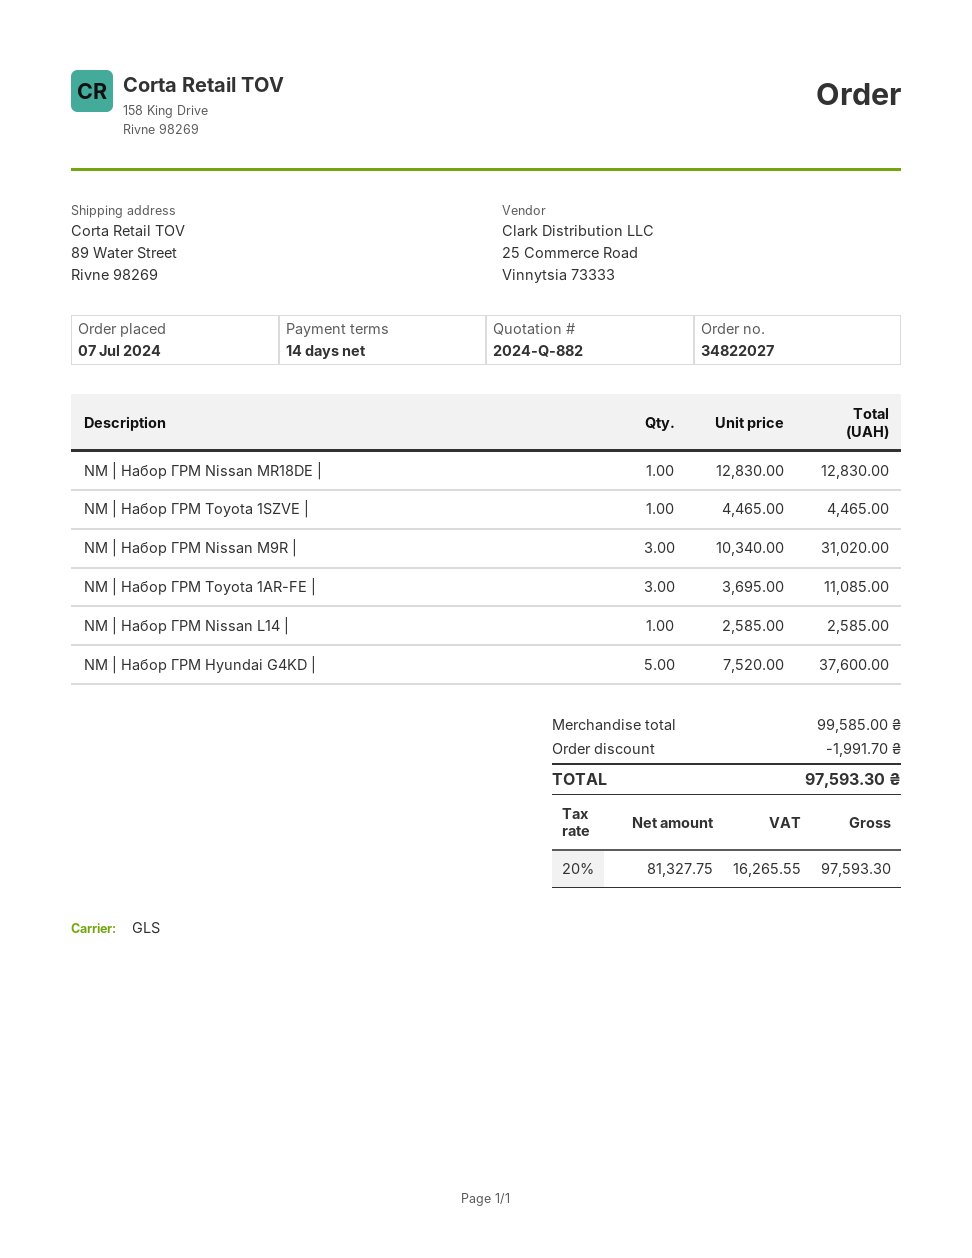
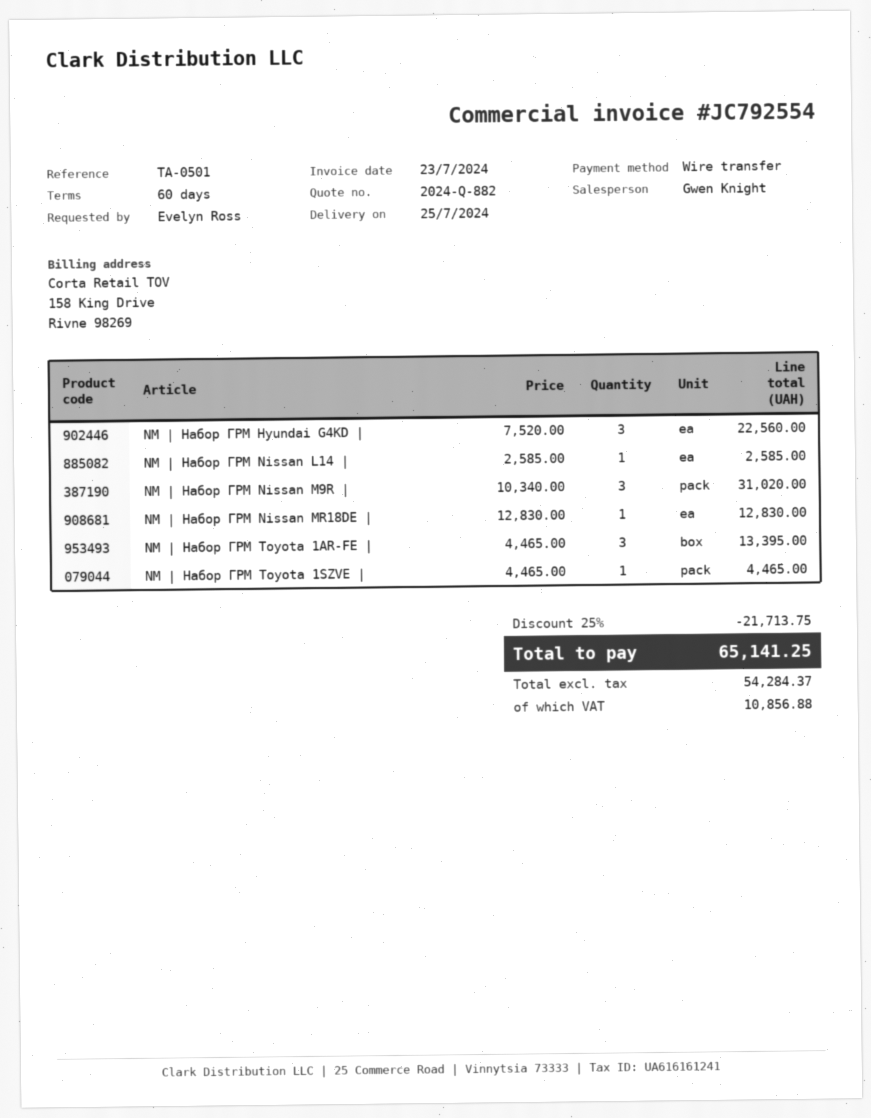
payment terms: 14 days -> 60 days
NM | Набор ГРМ Toyota 1AR-FE |: 3 x 3695.00 = 11085.00 -> 3 x 4465.00 = 13395.00
NM | Набор ГРМ Hyundai G4KD |: 5 x 7520.00 = 37600.00 -> 3 x 7520.00 = 22560.00
discount: 1991.70 -> 21713.75
net: 81327.75 -> 54284.37
tax: 16265.55 -> 10856.88
total: 97593.30 -> 65141.25

